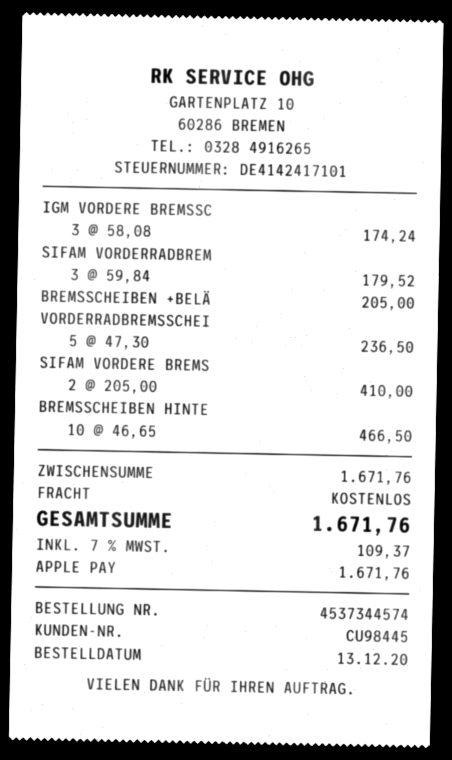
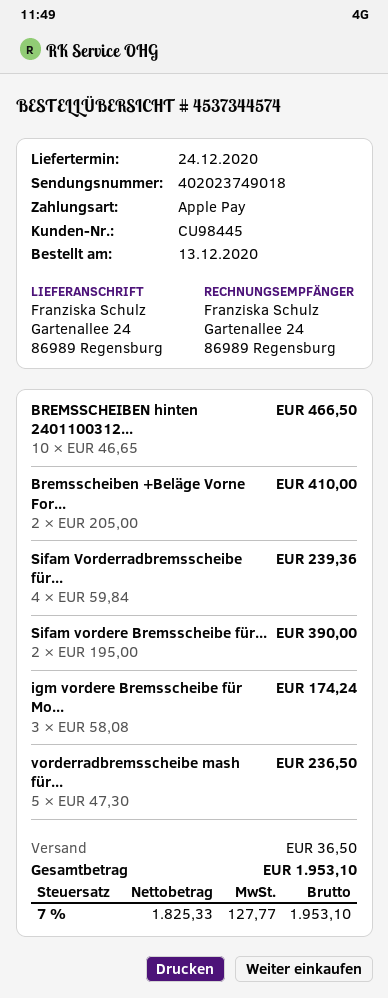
SIFAM VORDERRADBREM: 3 x 59.84 = 179.52 -> 4 x 59.84 = 239.36
BREMSSCHEIBEN +BELÄ: 1 x 205.00 = 205.00 -> 2 x 205.00 = 410.00
SIFAM VORDERE BREMS: 2 x 205.00 = 410.00 -> 2 x 195.00 = 390.00
shipping: 0.00 -> 36.50
tax: 7% = 109.37 -> 7% = 127.77
total: 1671.76 -> 1953.10

